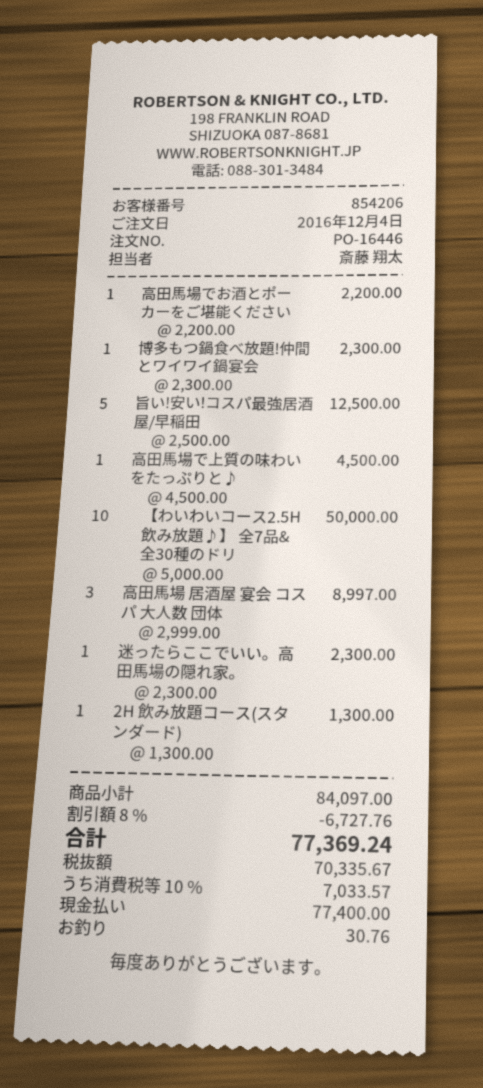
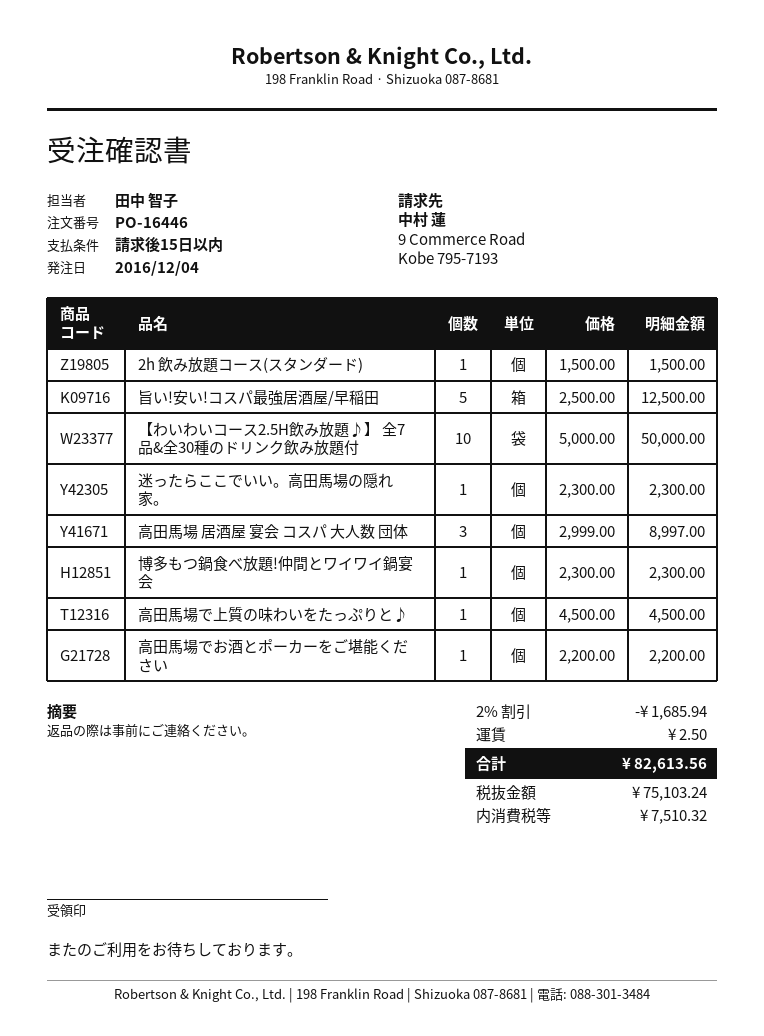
sales rep: 斎藤 翔太 -> 田中 智子
2H 飲み放題コース(スタンダード): 1 x 1300.00 = 1300.00 -> 1 x 1500.00 = 1500.00
discount: 8% = 6727.76 -> 2% = 1685.94
shipping: none -> 2.50
net: 70335.67 -> 75103.24
tax: 7033.57 -> 7510.32
total: 77369.24 -> 82613.56

